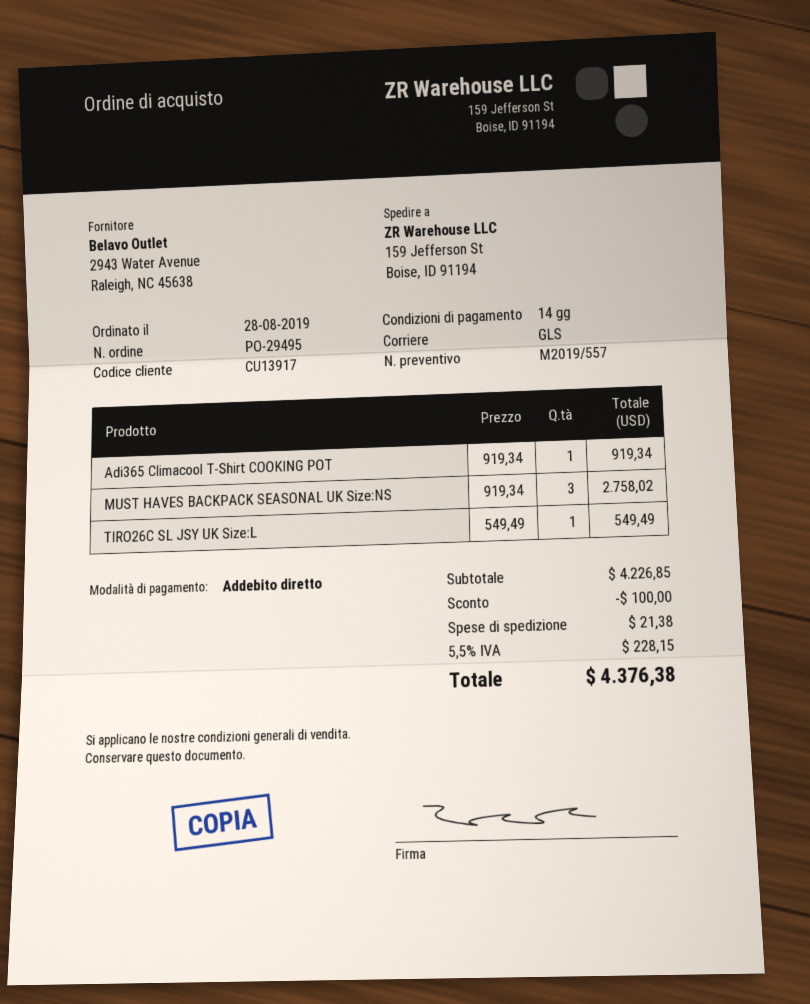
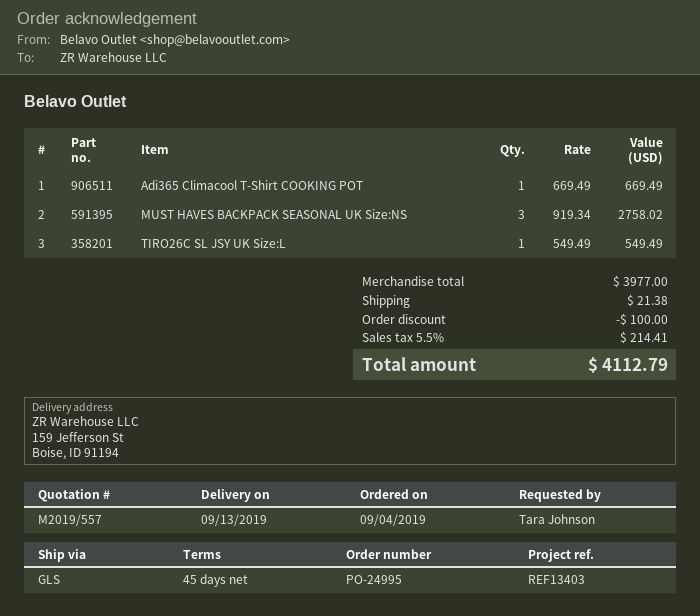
order number: PO-29495 -> PO-24995
order date: 2019-08-28 -> 2019-09-04
payment terms: 14 days -> 45 days
Adi365 Climacool T-Shirt COOKING POT: 1 x 919.34 = 919.34 -> 1 x 669.49 = 669.49
subtotal: 4226.85 -> 3977.00
tax: 5.5% = 228.15 -> 5.5% = 214.41
total: 4376.38 -> 4112.79

